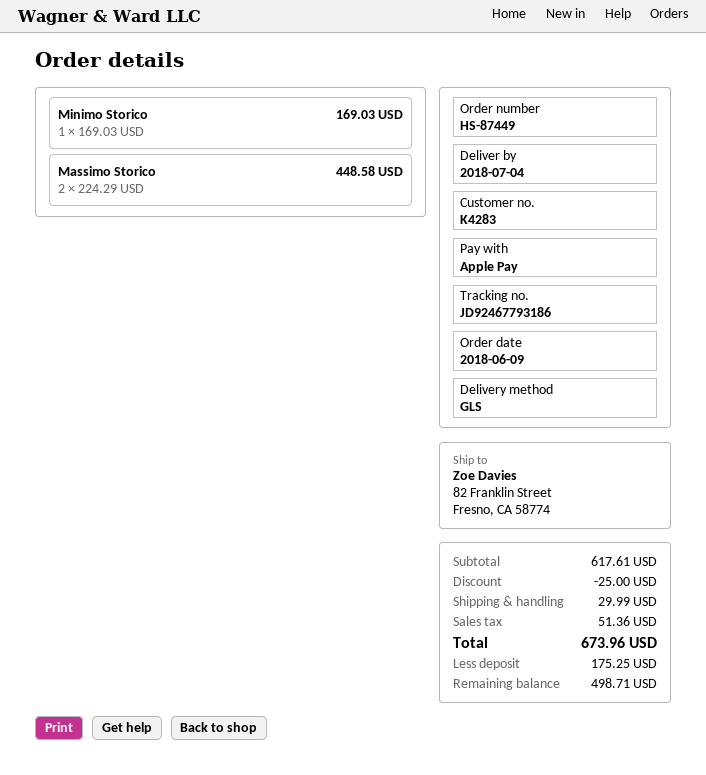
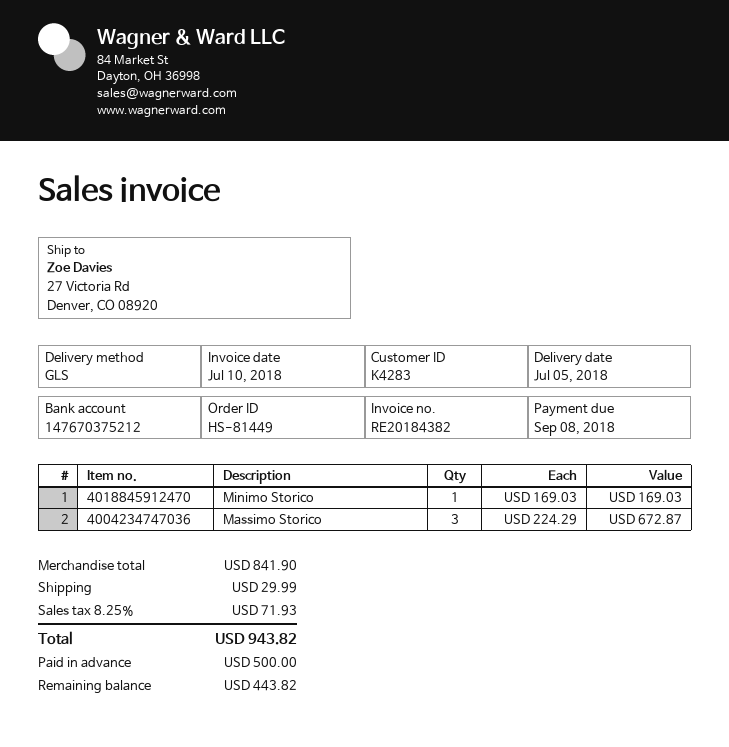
order number: HS-87449 -> HS-81449
delivery date: 2018-07-04 -> 2018-07-05
ship to: 82 Franklin Street, Fresno, CA 58774 -> 27 Victoria Rd, Denver, CO 08920
Massimo Storico: 2 x 224.29 = 448.58 -> 3 x 224.29 = 672.87
subtotal: 617.61 -> 841.90
discount: 25.00 -> none
tax: 51.36 -> 71.93
total: 673.96 -> 943.82
deposit: 175.25 -> 500.00
balance: 498.71 -> 443.82

